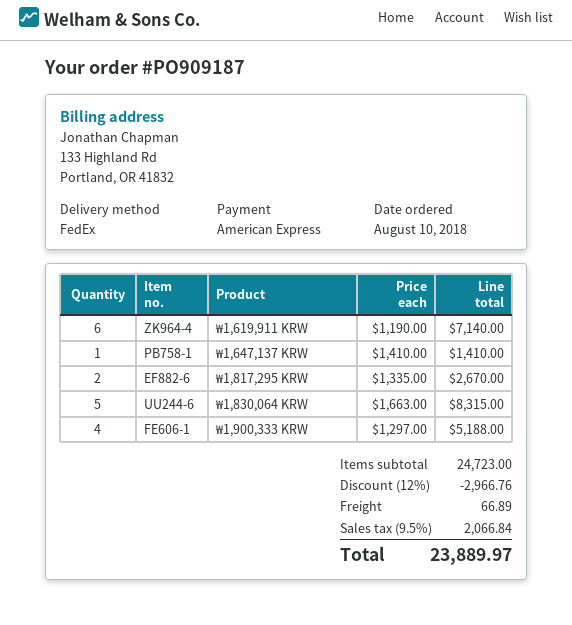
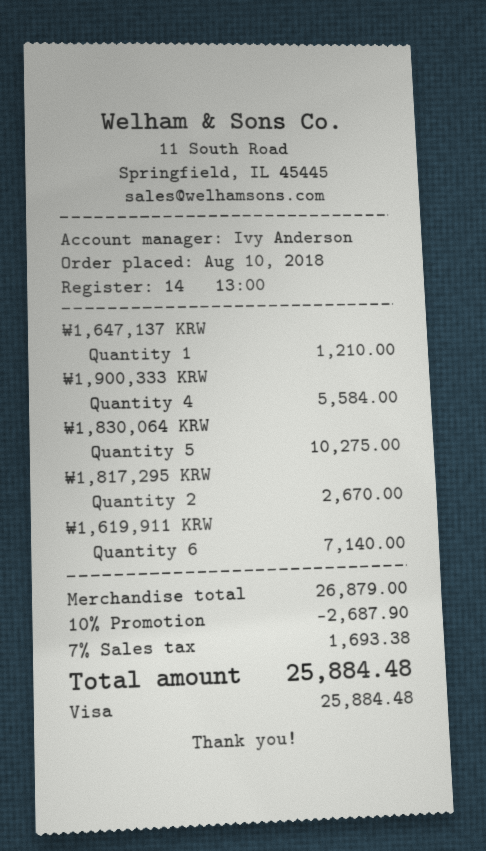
payment method: American Express -> Visa
₩1,647,137 KRW: 1 for 1410.00 -> 1 for 1210.00
₩1,830,064 KRW: 5 for 8315.00 -> 5 for 10275.00
₩1,900,333 KRW: 4 for 5188.00 -> 4 for 5584.00
subtotal: 24723.00 -> 26879.00
discount: 12% = 2966.76 -> 10% = 2687.90
shipping: 66.89 -> none
tax: 9.5% = 2066.84 -> 7% = 1693.38
total: 23889.97 -> 25884.48

